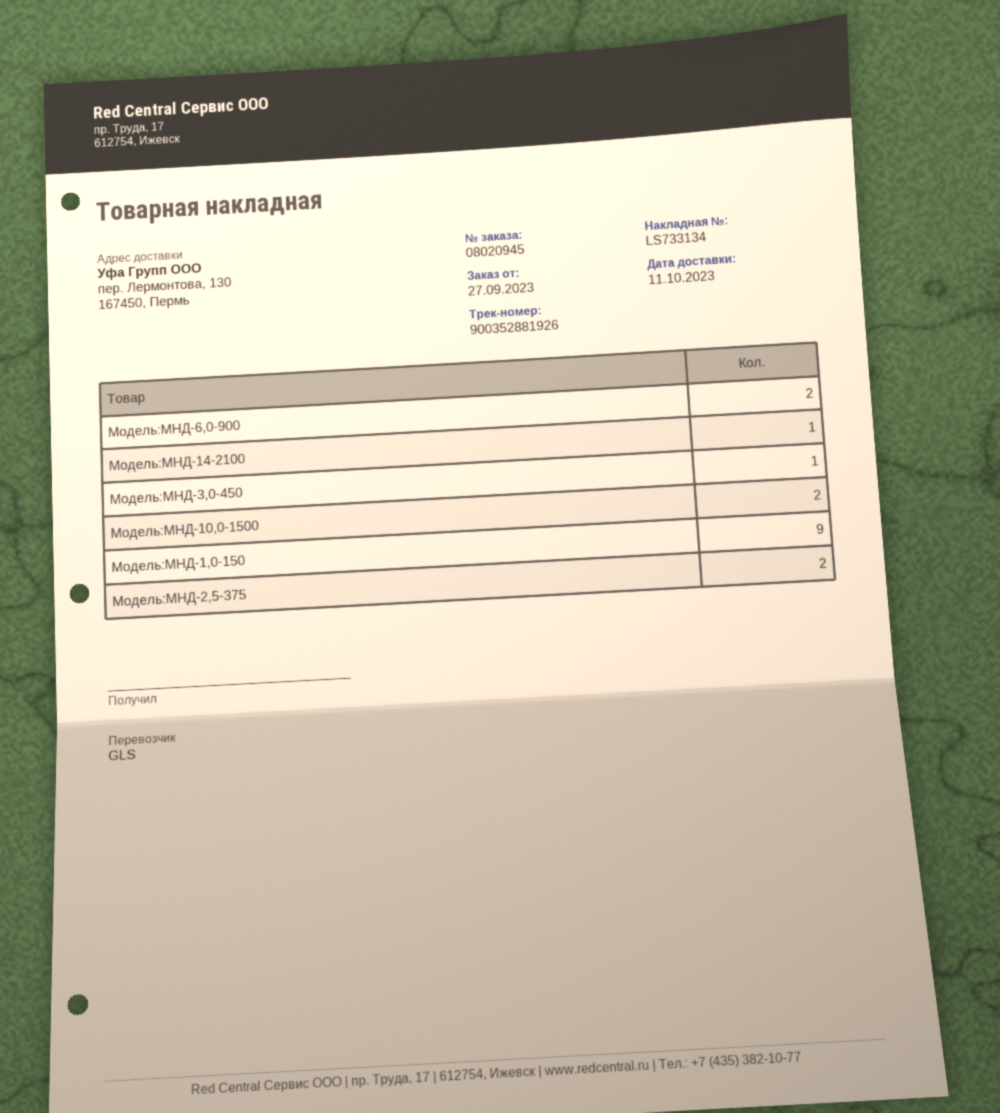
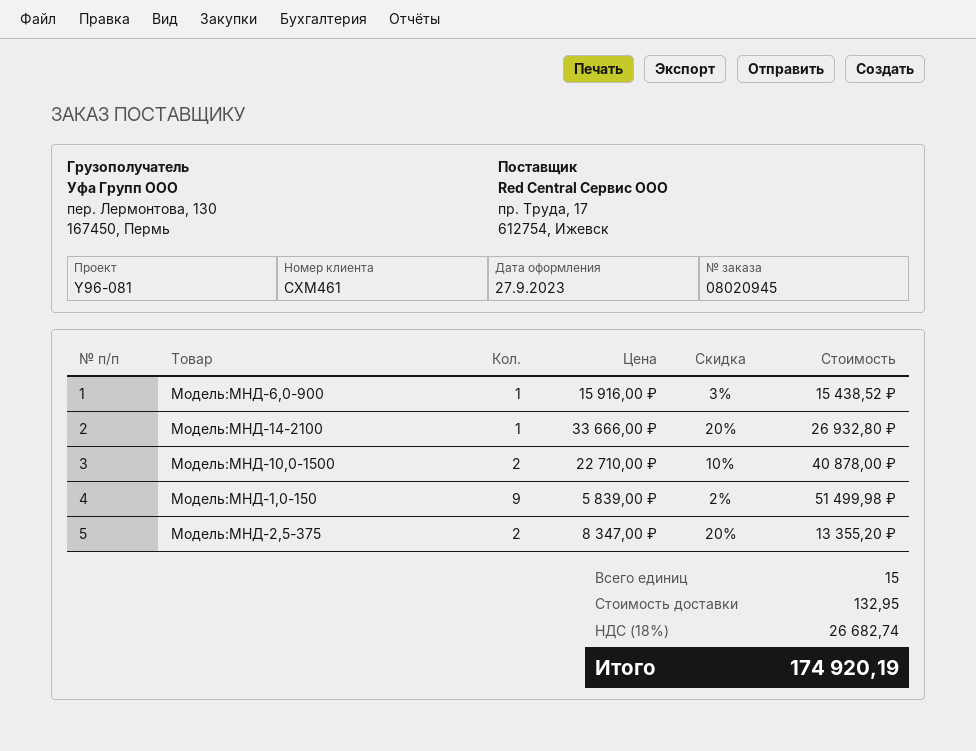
Модель:МНД-6,0-900: 2 -> 1
Модель:МНД-3,0-450: 1 -> none

